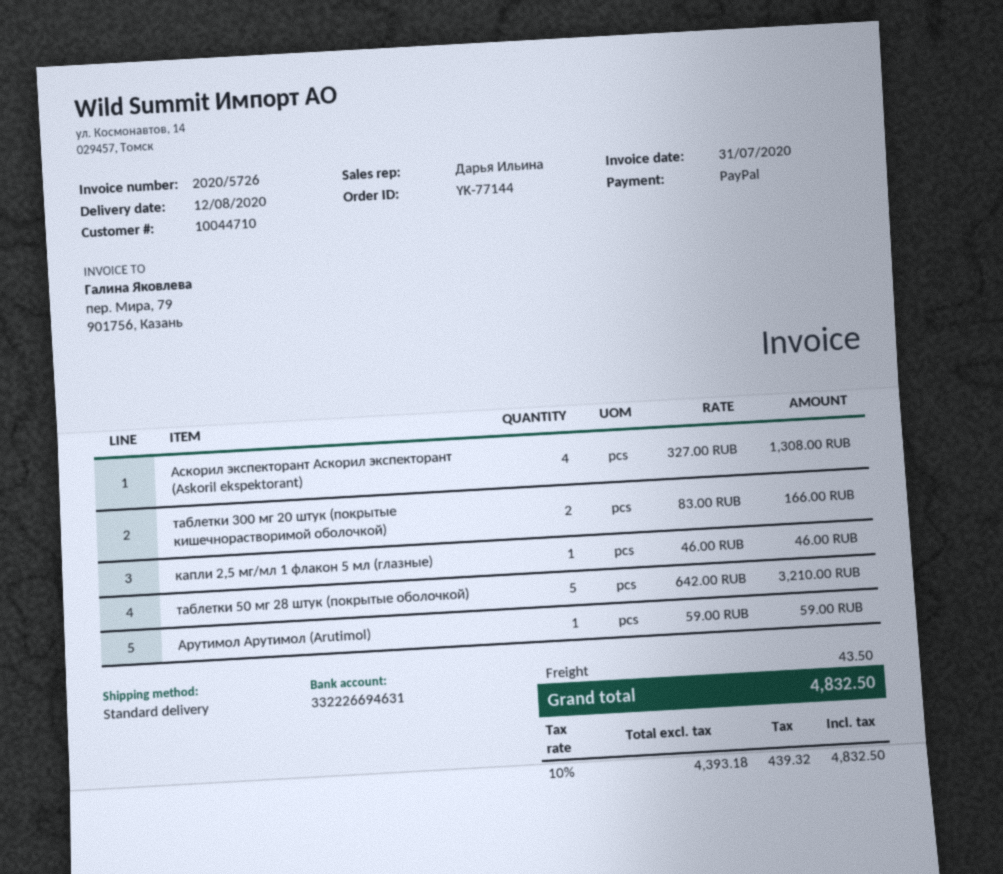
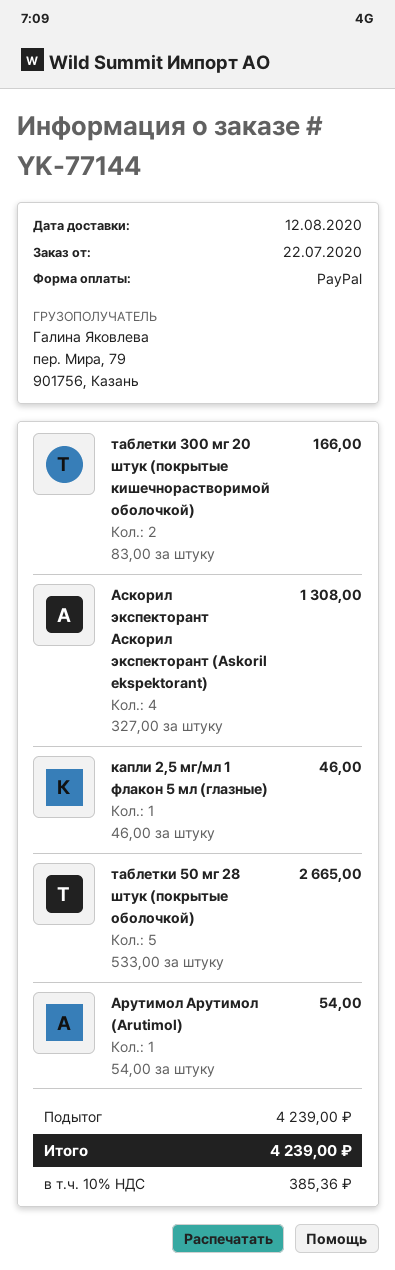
таблетки 50 мг 28 штук (покрытые оболочкой): 5 x 642.00 = 3210.00 -> 5 x 533.00 = 2665.00
Арутимол Арутимол (Arutimol): 1 x 59.00 = 59.00 -> 1 x 54.00 = 54.00
shipping: 43.50 -> none
tax: 10% = 439.32 -> 10% = 385.36
total: 4832.50 -> 4239.00

